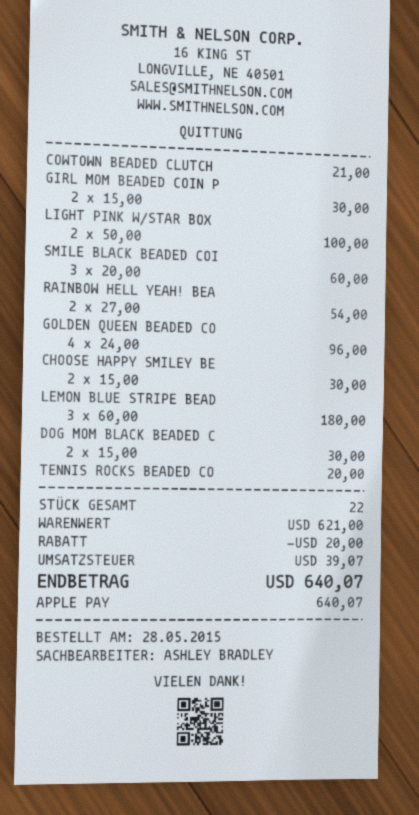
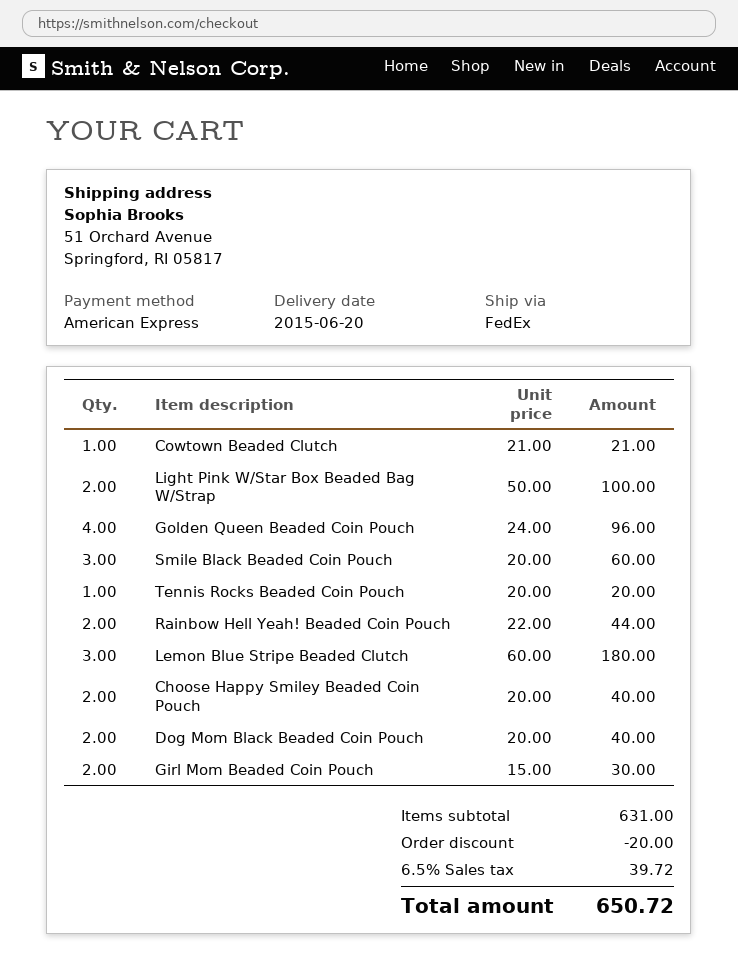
payment method: Apple Pay -> American Express
RAINBOW HELL YEAH! BEA: 2 x 27.00 = 54.00 -> 2 x 22.00 = 44.00
CHOOSE HAPPY SMILEY BE: 2 x 15.00 = 30.00 -> 2 x 20.00 = 40.00
DOG MOM BLACK BEADED C: 2 x 15.00 = 30.00 -> 2 x 20.00 = 40.00
subtotal: 621.00 -> 631.00
tax: 39.07 -> 39.72
total: 640.07 -> 650.72

